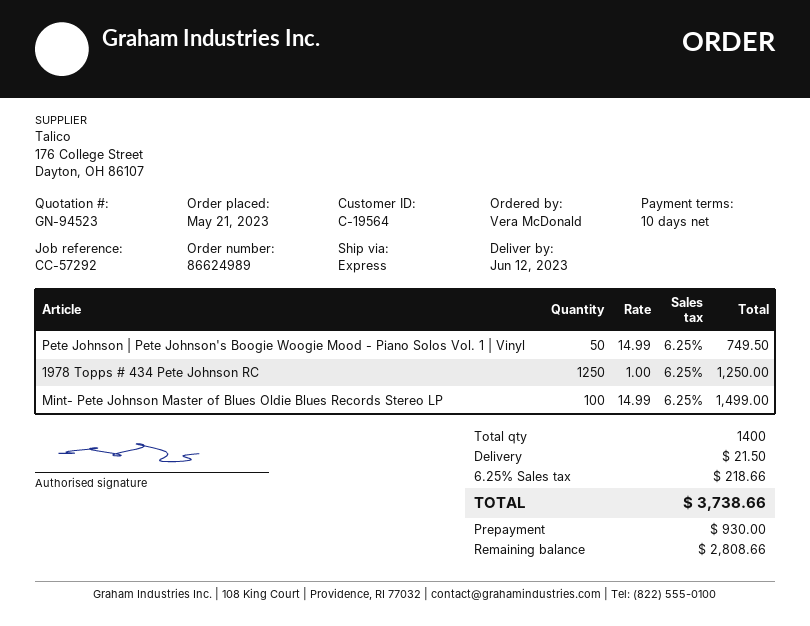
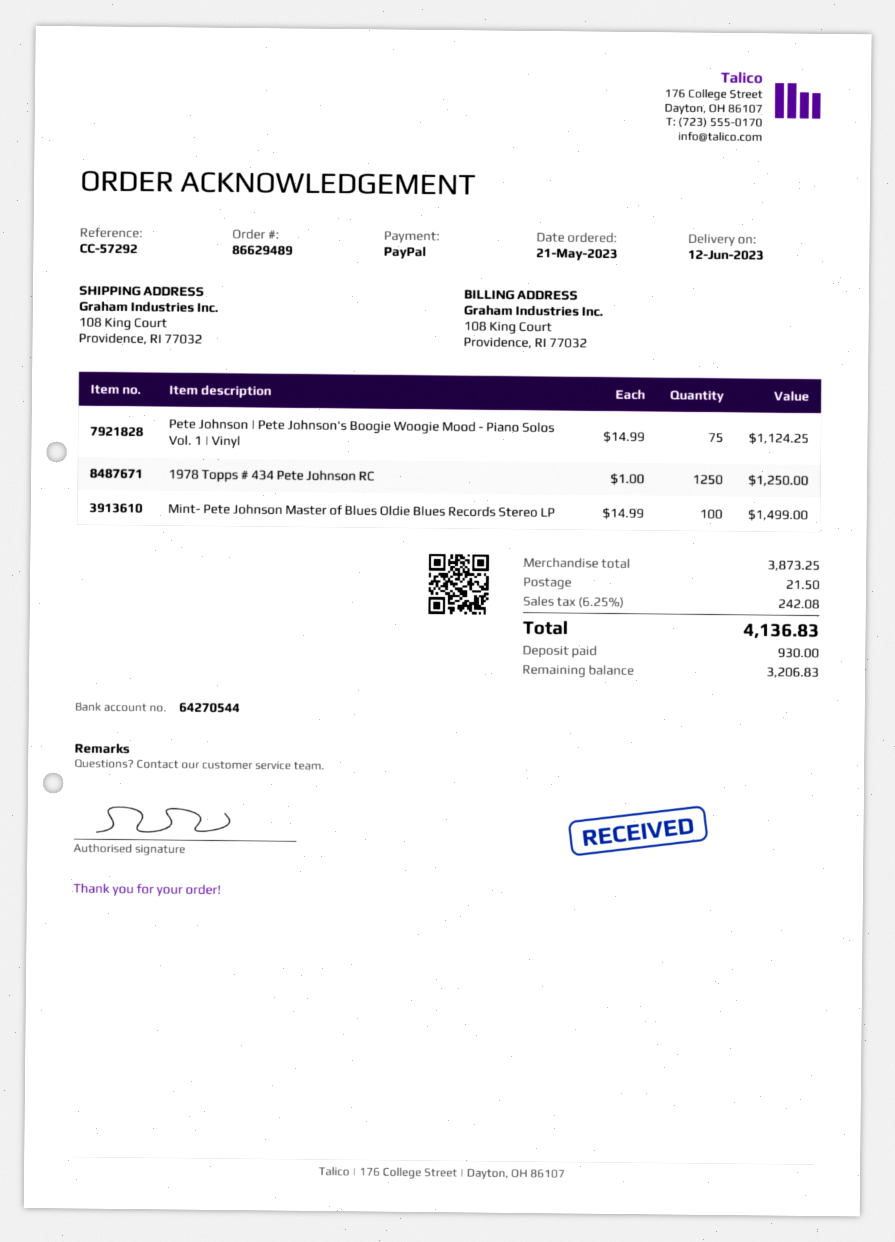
order number: 86624989 -> 86629489
Pete Johnson | Pete Johnson's Boogie Woogie Mood - Piano Solos Vol. 1 | Vinyl: 50 x 14.99 = 749.50 -> 75 x 14.99 = 1124.25
tax: 6.25% = 218.66 -> 6.25% = 242.08
total: 3738.66 -> 4136.83
balance: 2808.66 -> 3206.83

